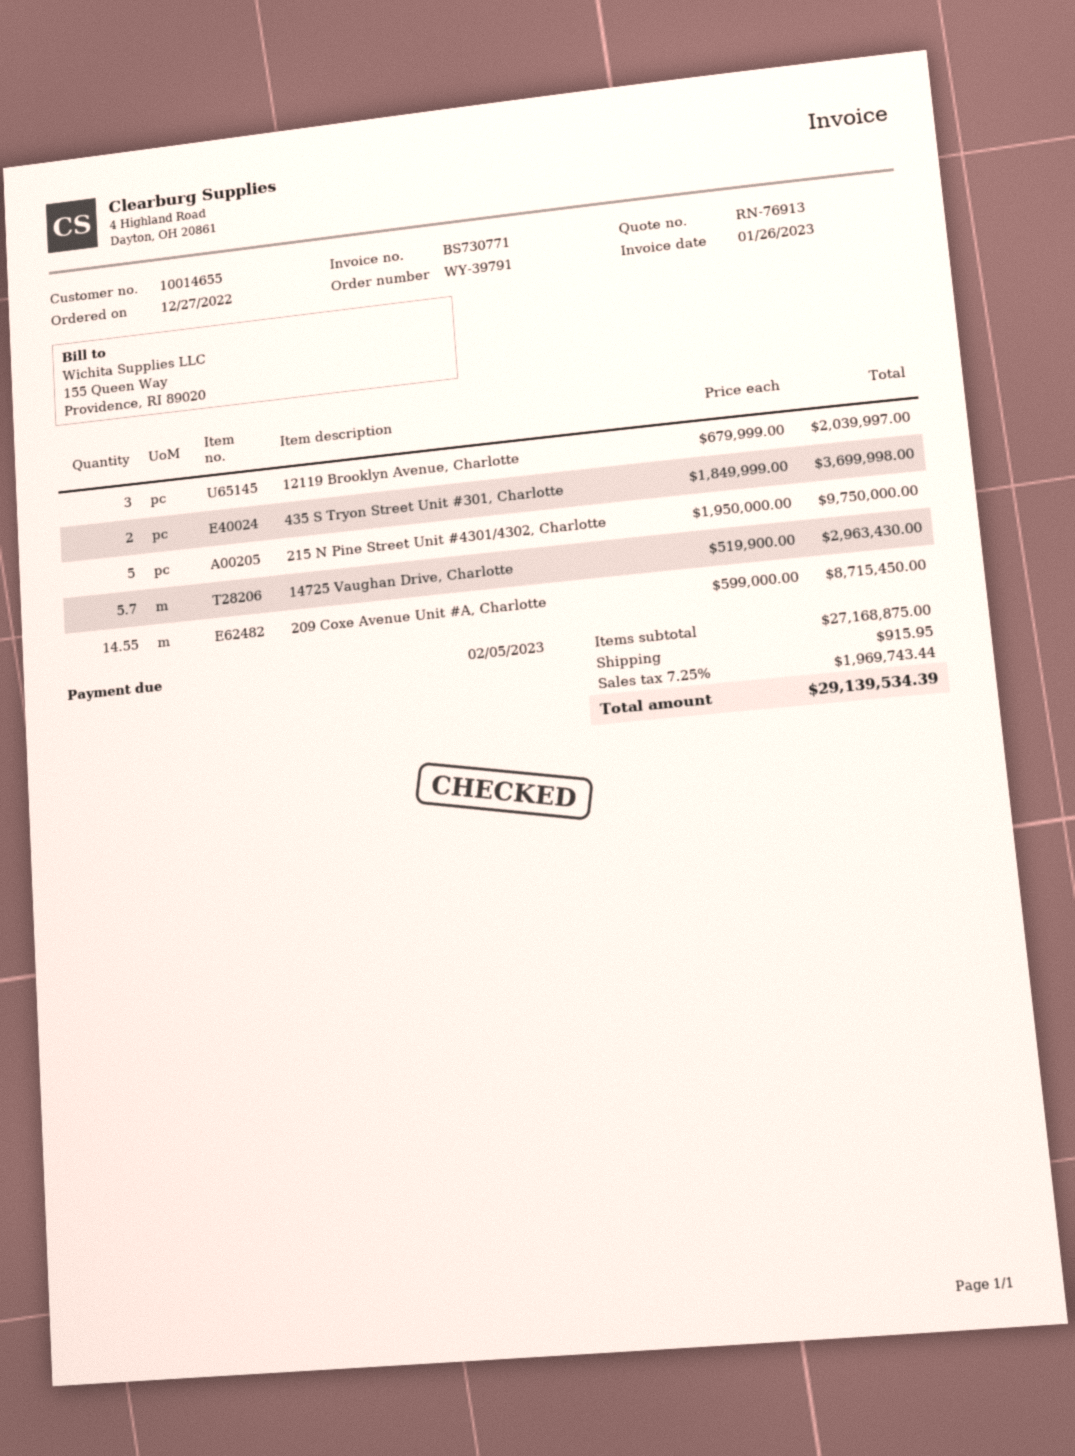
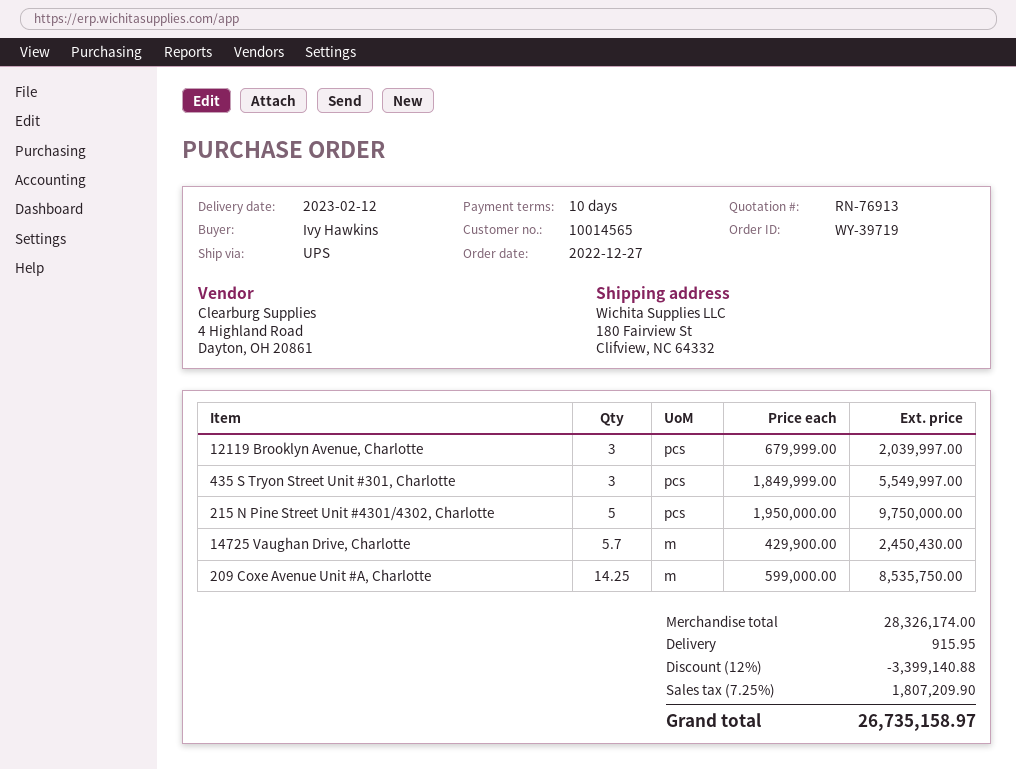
order number: WY-39791 -> WY-39719
customer number: 10014655 -> 10014565
435 S Tryon Street Unit #301, Charlotte: 2 x 1849999.00 = 3699998.00 -> 3 x 1849999.00 = 5549997.00
14725 Vaughan Drive, Charlotte: 5.7 x 519900.00 = 2963430.00 -> 5.7 x 429900.00 = 2450430.00
209 Coxe Avenue Unit #A, Charlotte: 14.55 x 599000.00 = 8715450.00 -> 14.25 x 599000.00 = 8535750.00
subtotal: 27168875.00 -> 28326174.00
discount: none -> 12% = 3399140.88
tax: 7.25% = 1969743.44 -> 7.25% = 1807209.90
total: 29139534.39 -> 26735158.97

